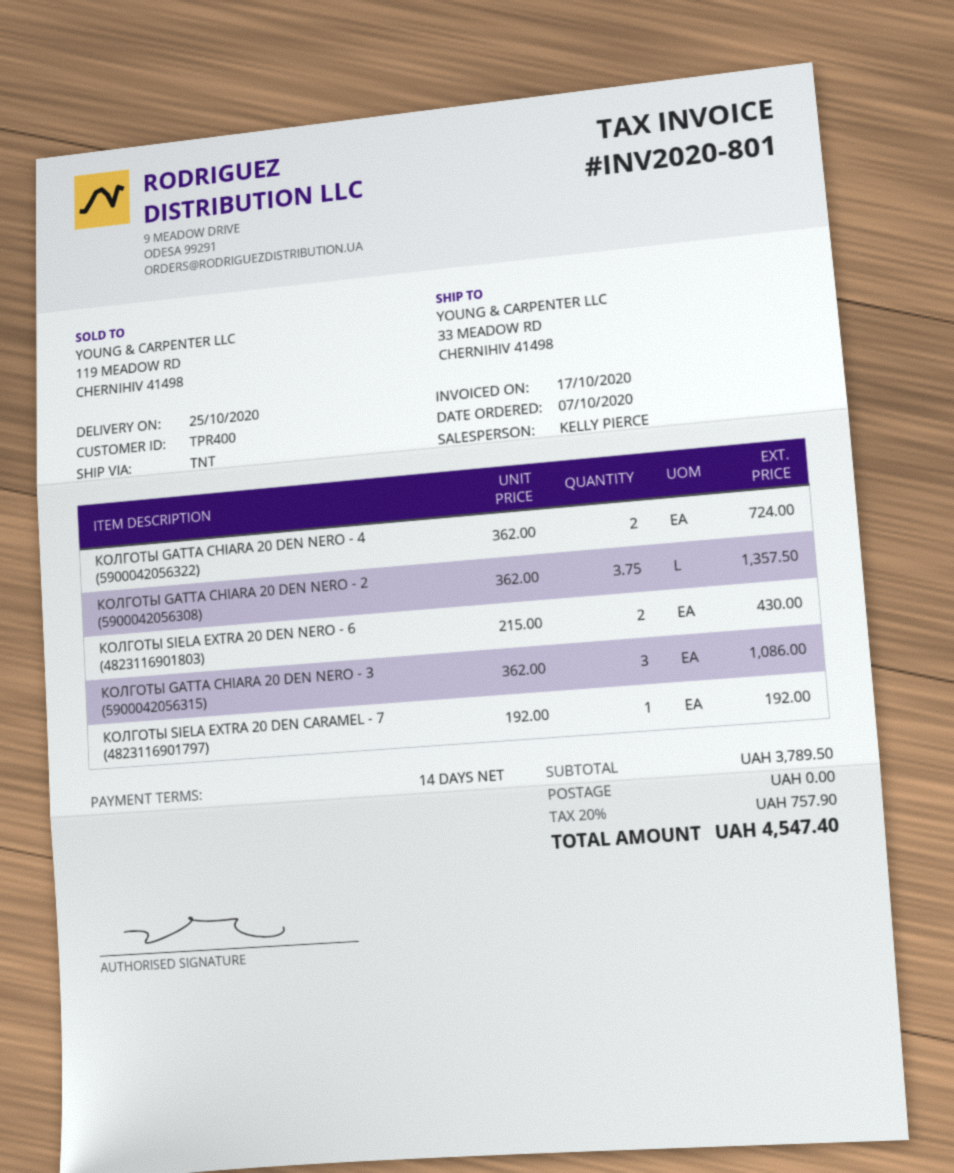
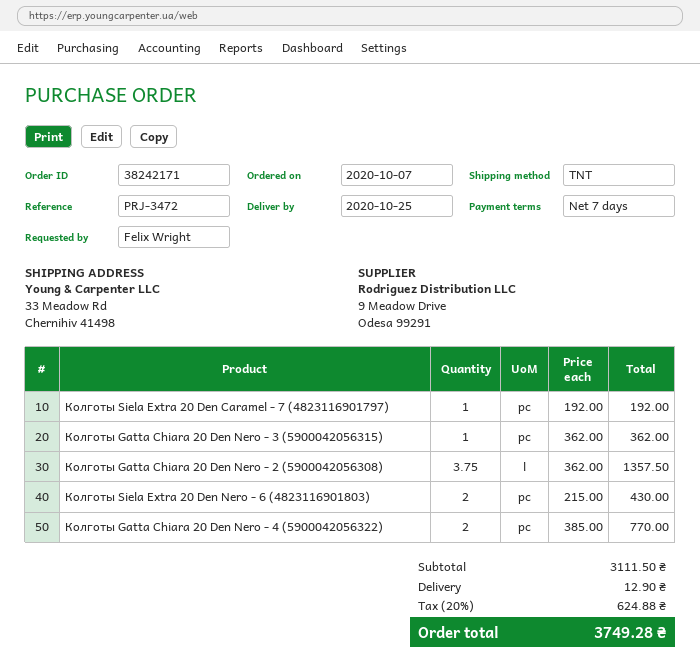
payment terms: 14 days -> 7 days
КОЛГОТЫ GATTA CHIARA 20 DEN NERO - 4 (5900042056322): 2 x 362.00 = 724.00 -> 2 x 385.00 = 770.00
КОЛГОТЫ GATTA CHIARA 20 DEN NERO - 3 (5900042056315): 3 x 362.00 = 1086.00 -> 1 x 362.00 = 362.00
subtotal: 3789.50 -> 3111.50
shipping: 0.00 -> 12.90
tax: 20% = 757.90 -> 20% = 624.88
total: 4547.40 -> 3749.28

